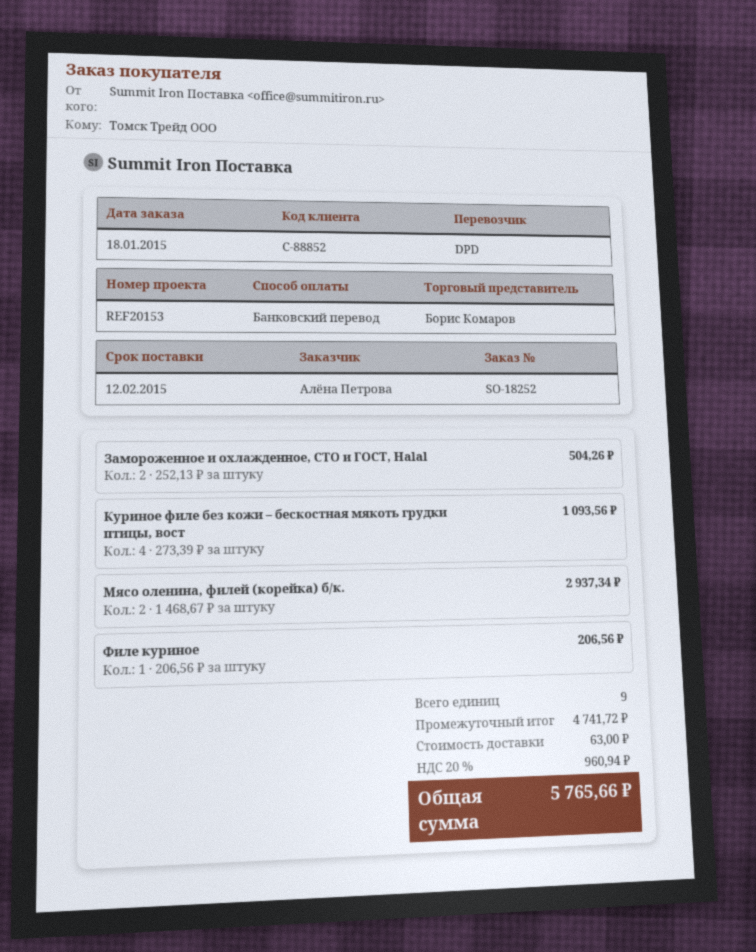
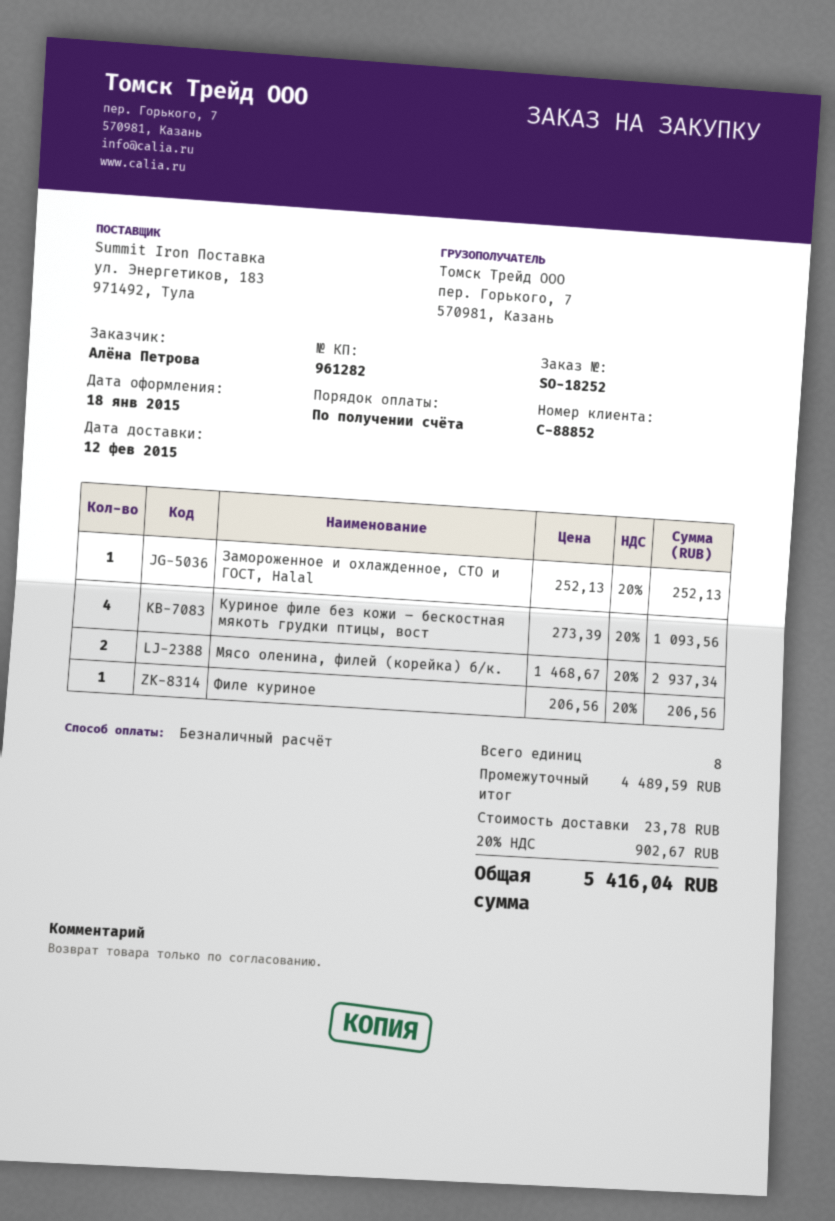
Замороженное и охлажденное, СТО и ГОСТ, Halal: 2 x 252.13 = 504.26 -> 1 x 252.13 = 252.13
total quantity: 9 -> 8
subtotal: 4741.72 -> 4489.59
shipping: 63.00 -> 23.78
tax: 20% = 960.94 -> 20% = 902.67
total: 5765.66 -> 5416.04

